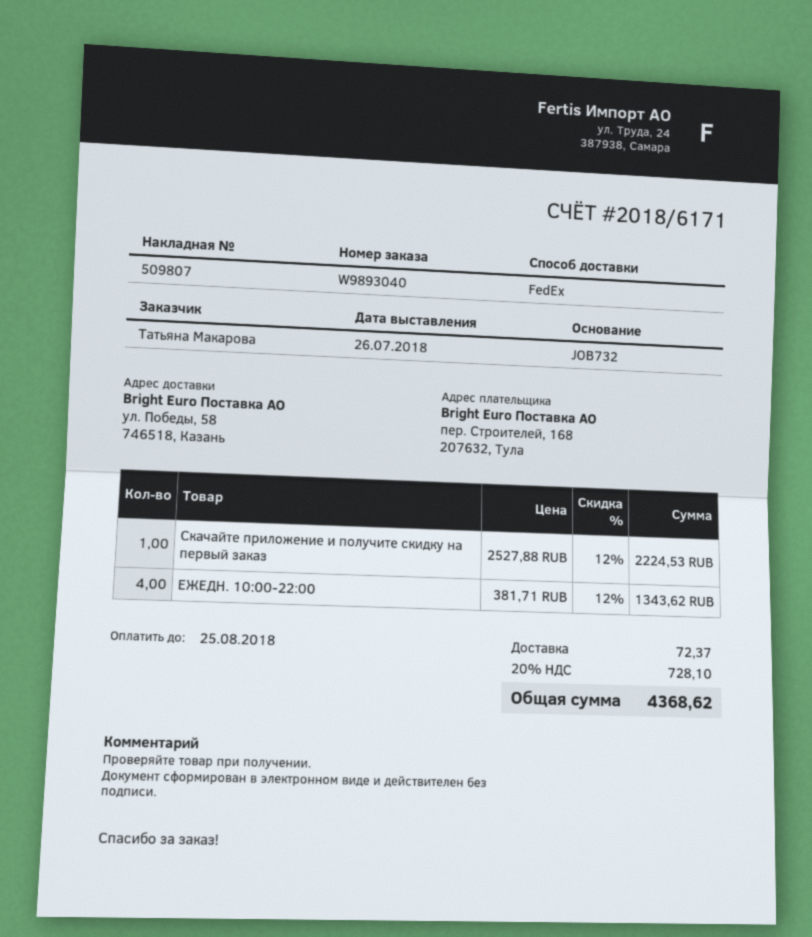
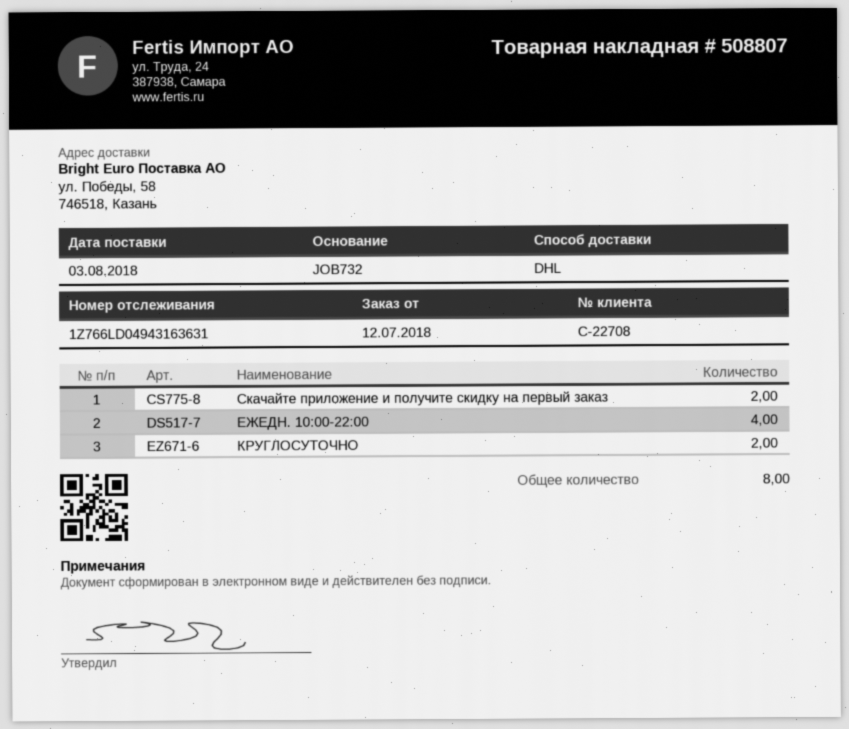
delivery note number: 509807 -> 508807
shipping method: FedEx -> DHL
Скачайте приложение и получите скидку на первый заказ: 1 -> 2
КРУГЛОСУТОЧНО: none -> 2

